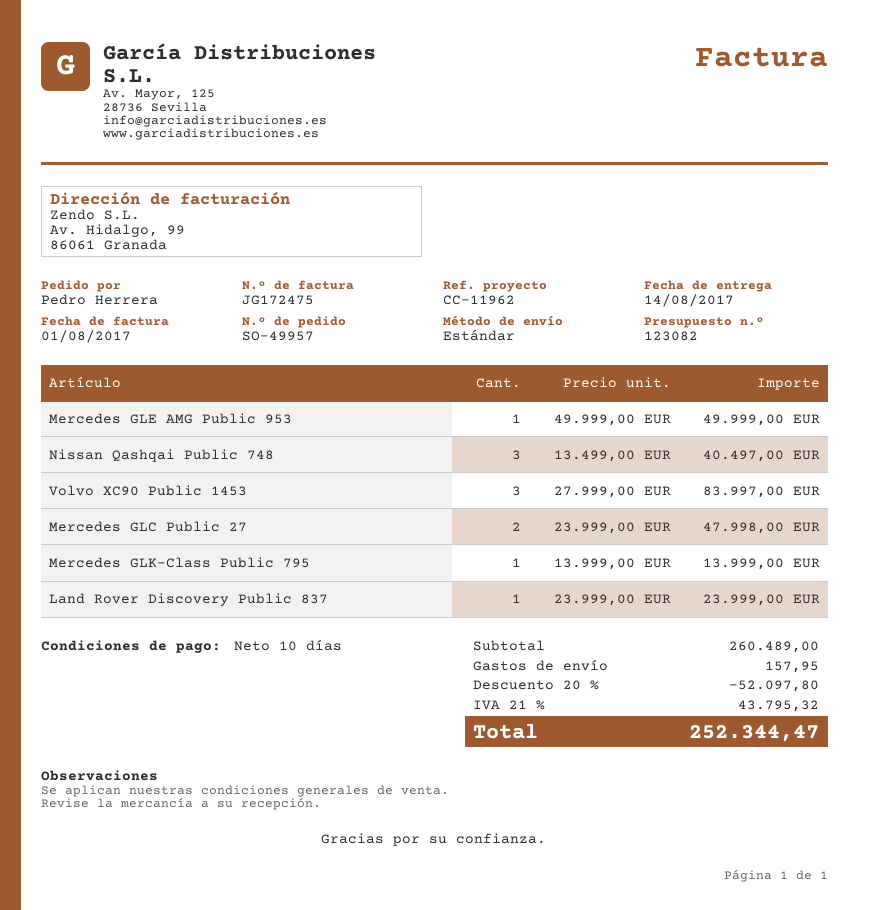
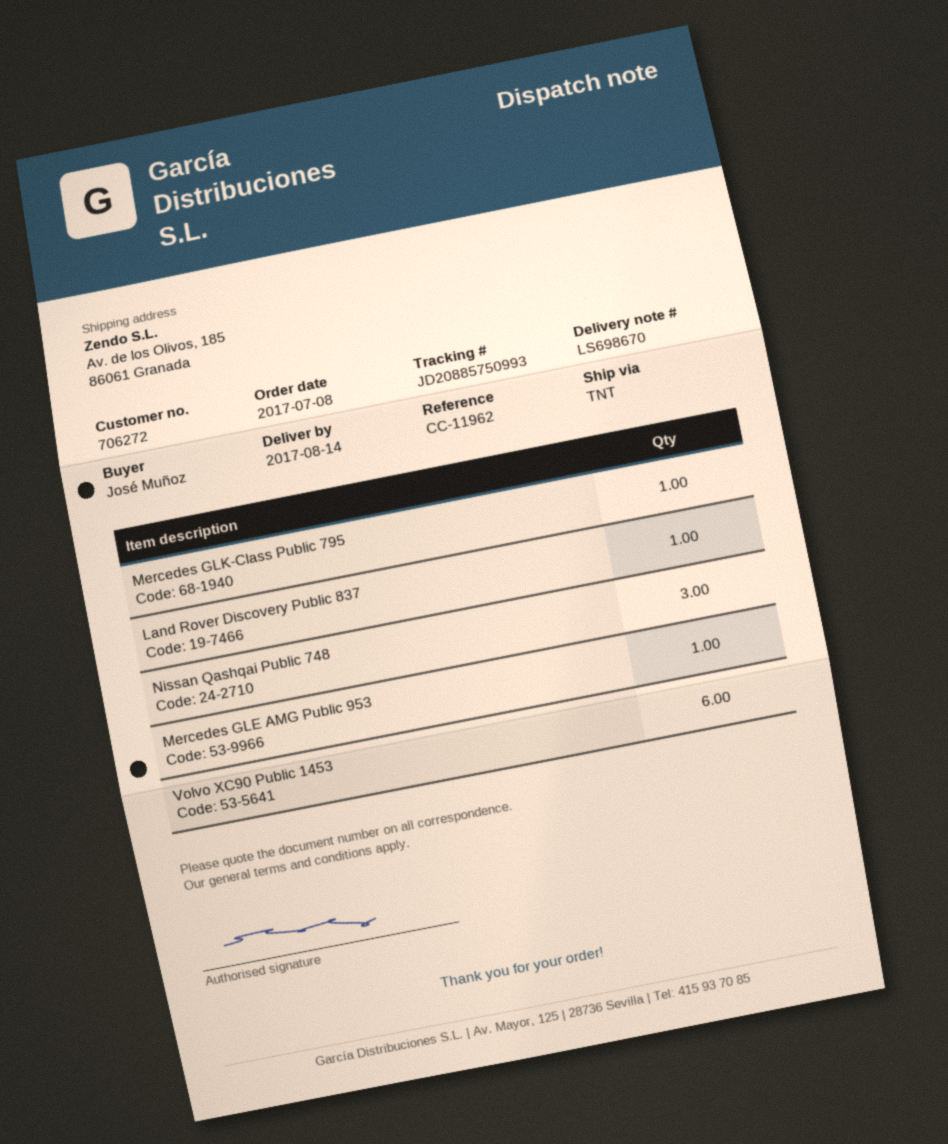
ordered by: Pedro Herrera -> José Muñoz
shipping method: standard -> TNT
Volvo XC90 Public 1453: 3 -> 6
Mercedes GLC Public 27: 2 -> none

